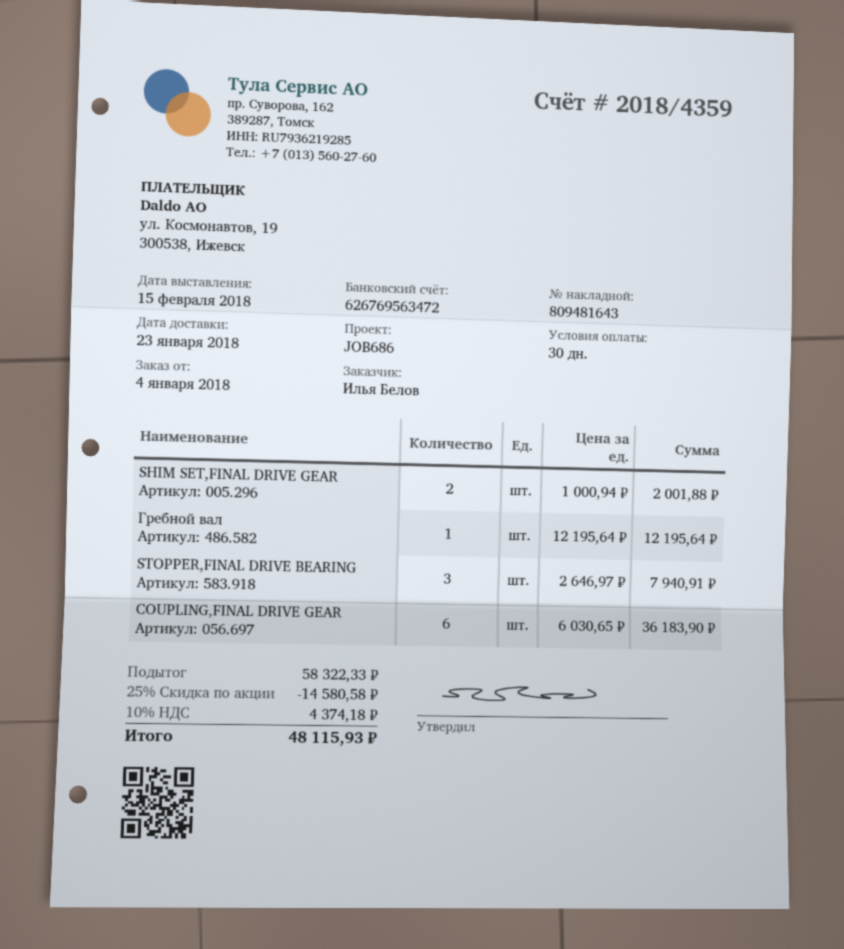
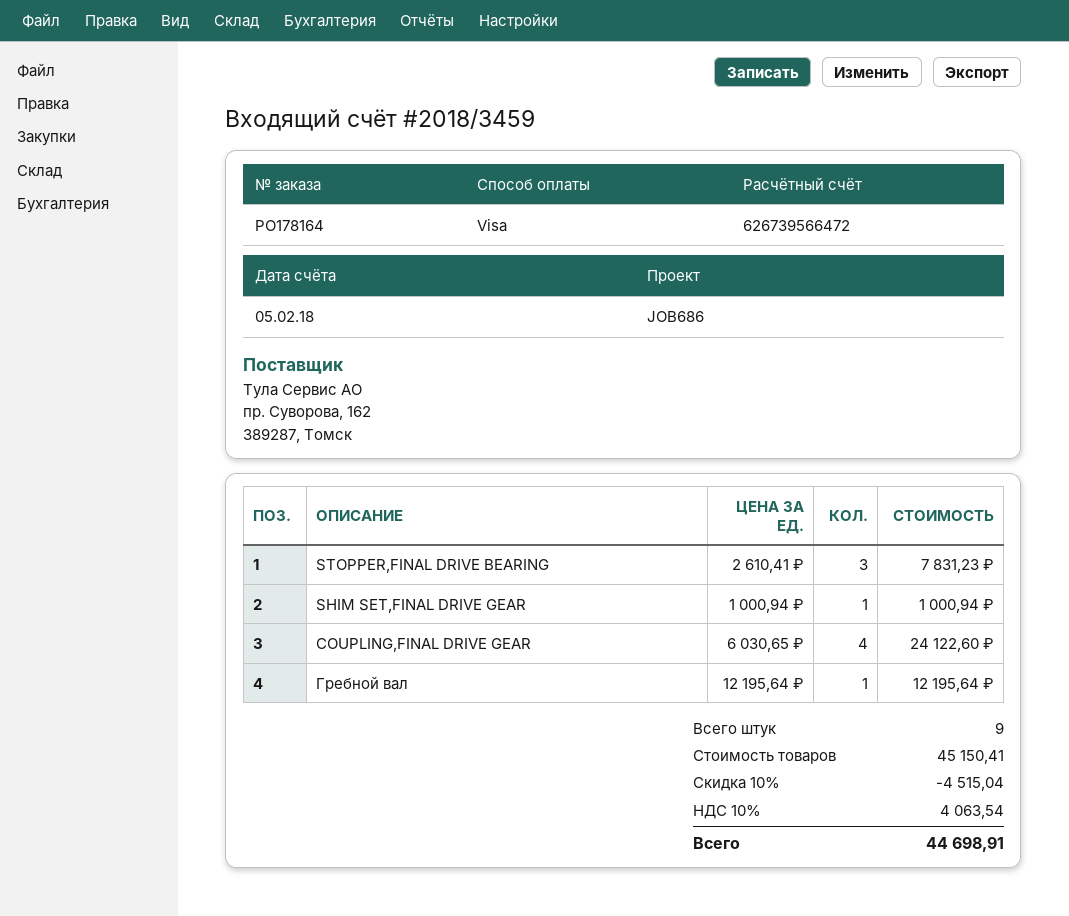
invoice number: 2018/4359 -> 2018/3459
invoice date: 2018-02-15 -> 2018-02-05
bank account: 626769563472 -> 626739566472
SHIM SET,FINAL DRIVE GEAR: 2 x 1000.94 = 2001.88 -> 1 x 1000.94 = 1000.94
STOPPER,FINAL DRIVE BEARING: 3 x 2646.97 = 7940.91 -> 3 x 2610.41 = 7831.23
COUPLING,FINAL DRIVE GEAR: 6 x 6030.65 = 36183.90 -> 4 x 6030.65 = 24122.60
subtotal: 58322.33 -> 45150.41
discount: 25% = 14580.58 -> 10% = 4515.04
tax: 10% = 4374.18 -> 10% = 4063.54
total: 48115.93 -> 44698.91

